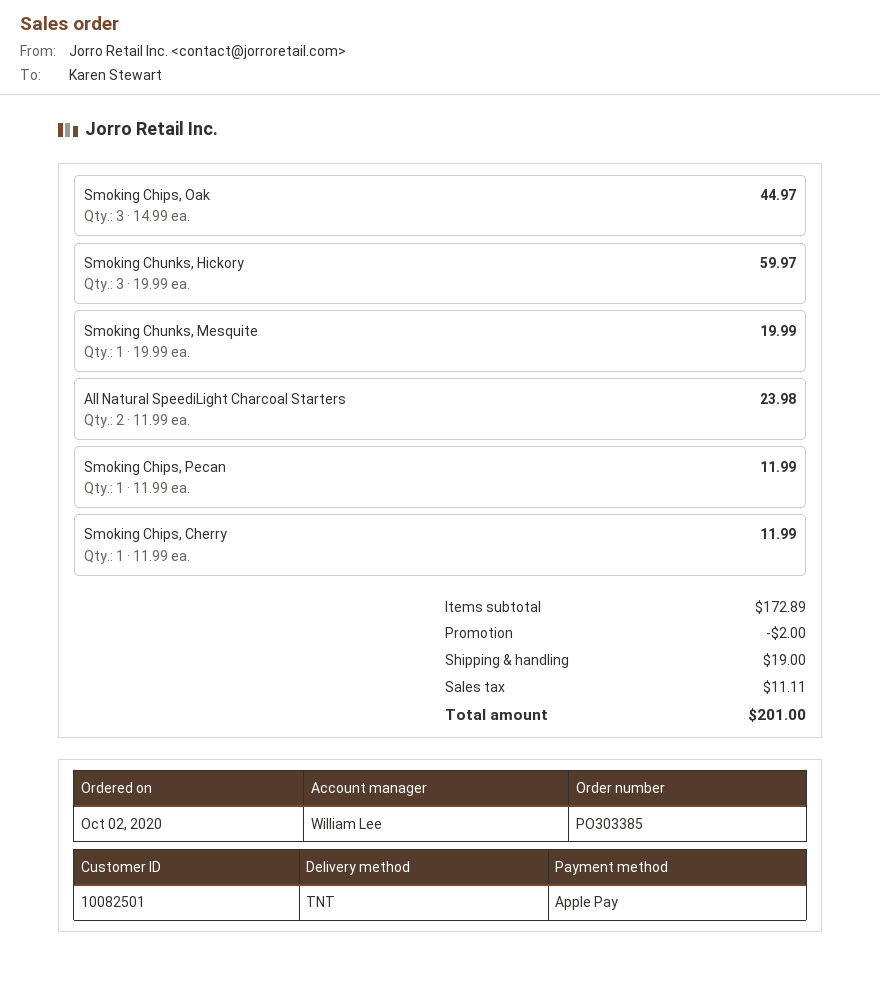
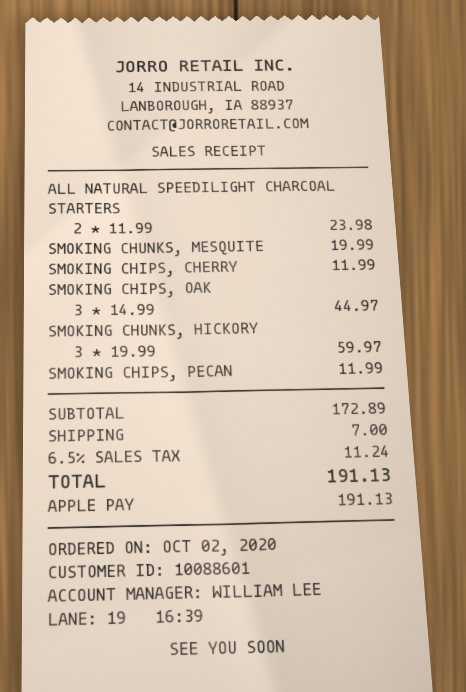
customer number: 10082501 -> 10088601
discount: 2.00 -> none
shipping: 19.00 -> 7.00
tax: 11.11 -> 11.24
total: 201.00 -> 191.13

